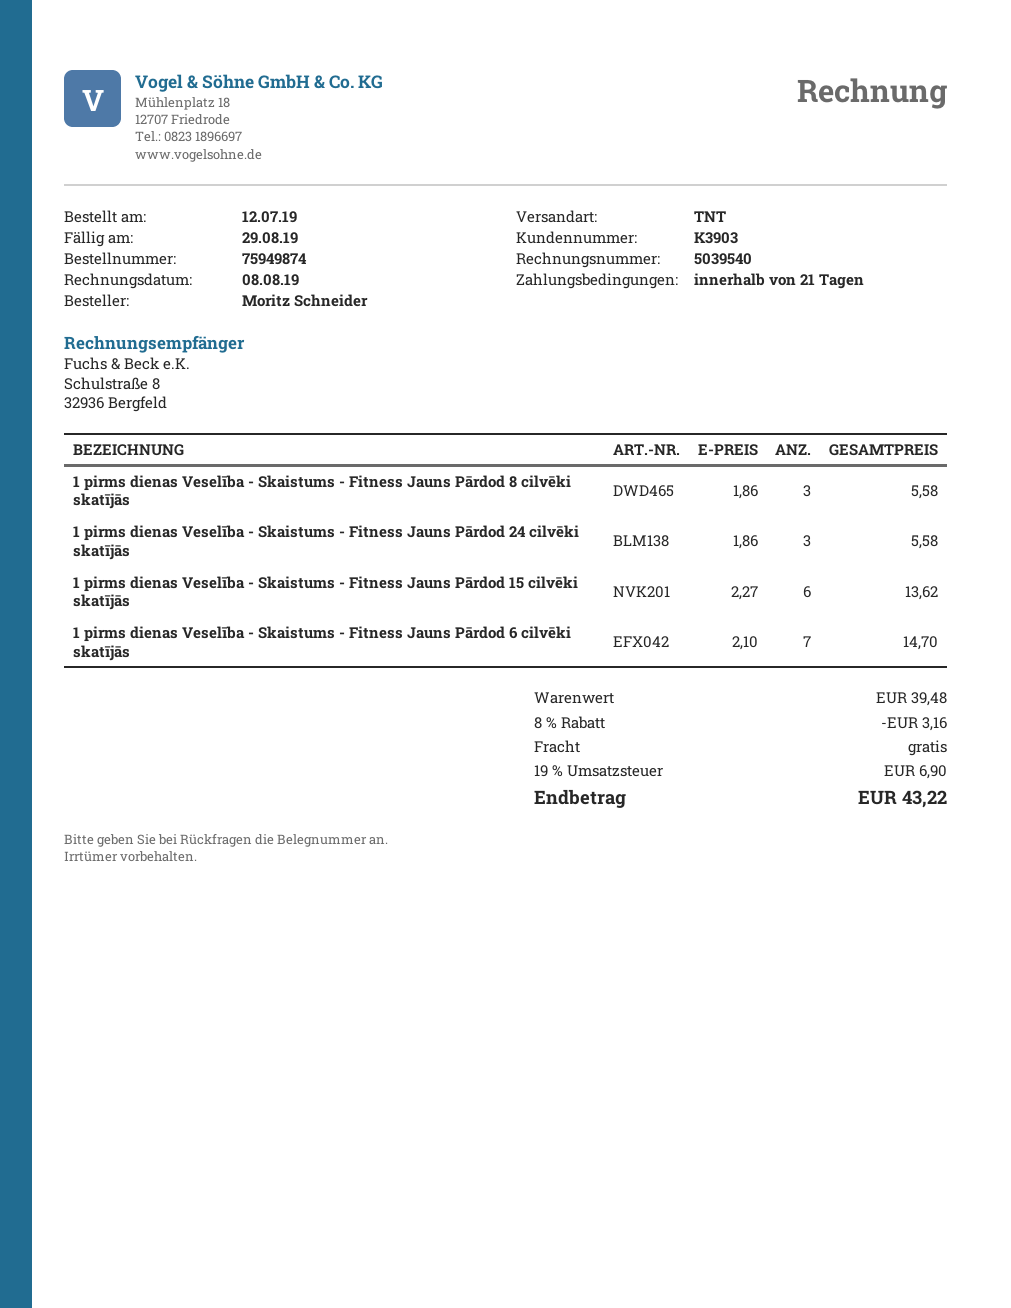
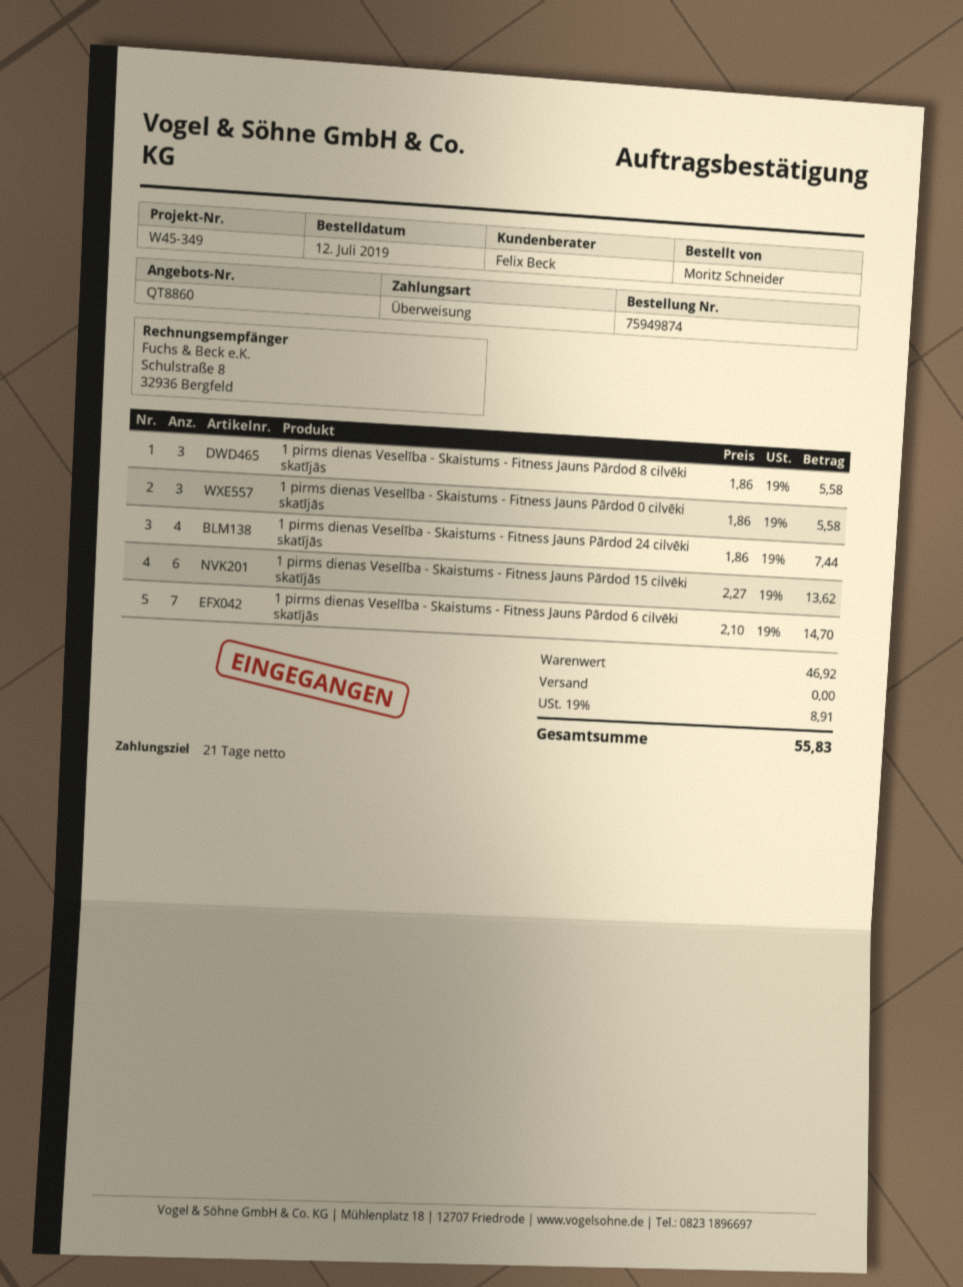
1 pirms dienas Veselība - Skaistums - Fitness Jauns Pārdod 24 cilvēki skatījās: 3 x 1.86 = 5.58 -> 4 x 1.86 = 7.44
1 pirms dienas Veselība - Skaistums - Fitness Jauns Pārdod 0 cilvēki skatījās: none -> 3 x 1.86 = 5.58
subtotal: 39.48 -> 46.92
discount: 8% = 3.16 -> none
tax: 19% = 6.90 -> 19% = 8.91
total: 43.22 -> 55.83

